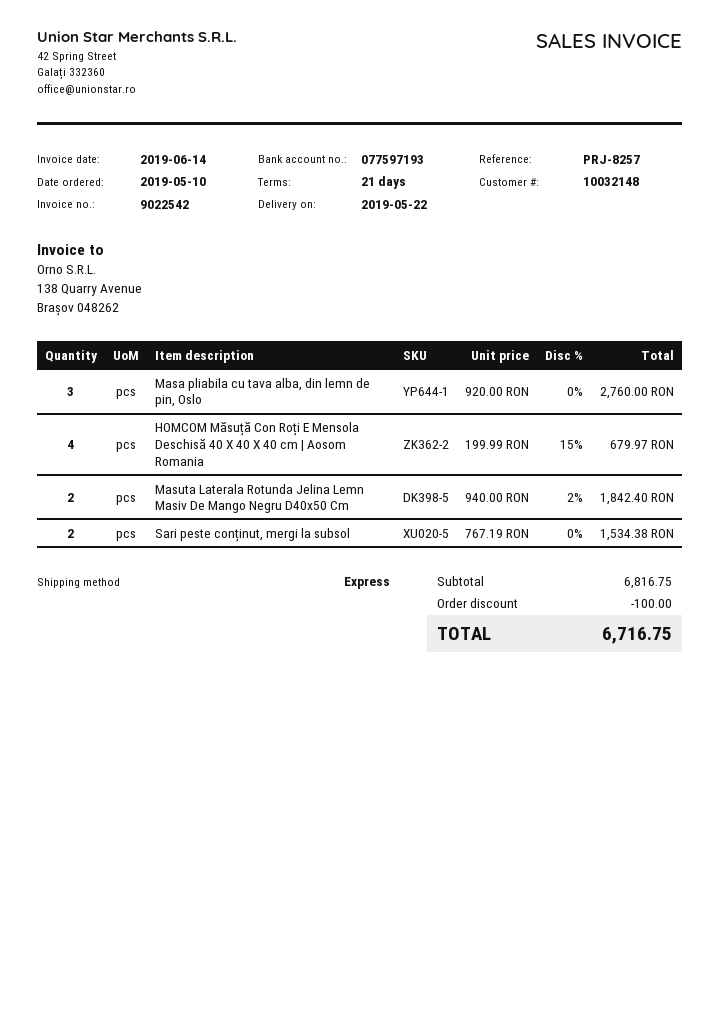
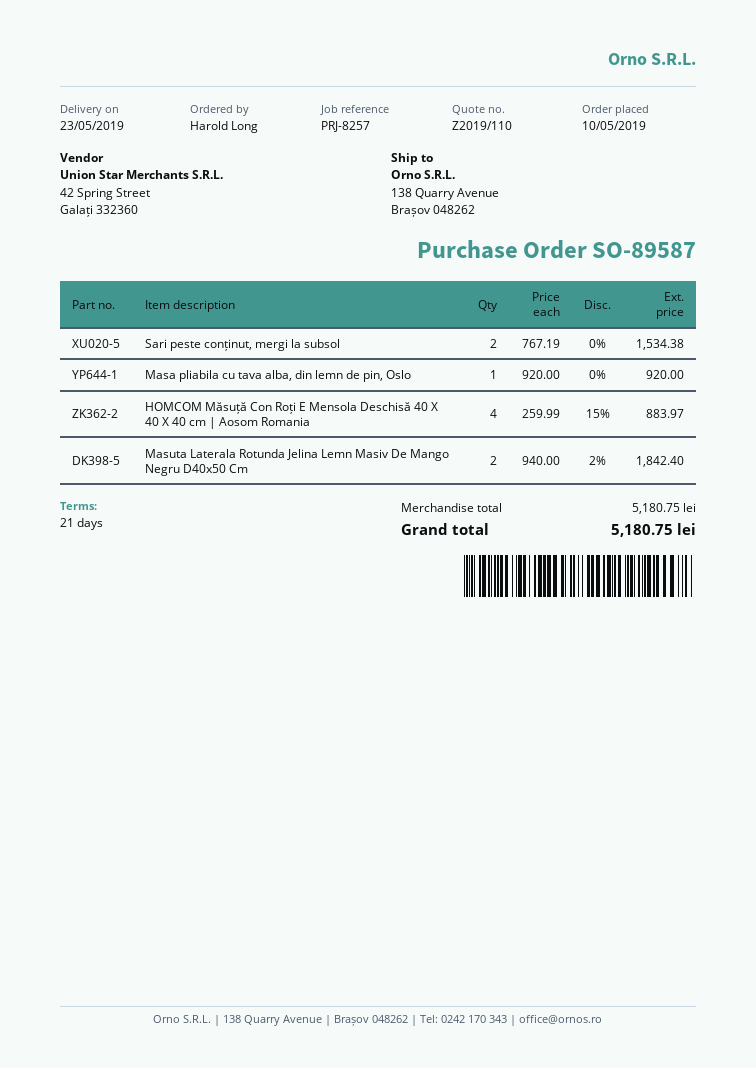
delivery date: 2019-05-22 -> 2019-05-23
Masa pliabila cu tava alba, din lemn de pin, Oslo: 3 x 920.00 = 2760.00 -> 1 x 920.00 = 920.00
HOMCOM Măsuță Con Roți E Mensola Deschisă 40 X 40 X 40 cm | Aosom Romania: 4 x 199.99 - 15% = 679.97 -> 4 x 259.99 - 15% = 883.97
subtotal: 6816.75 -> 5180.75
discount: 100.00 -> none
total: 6716.75 -> 5180.75

